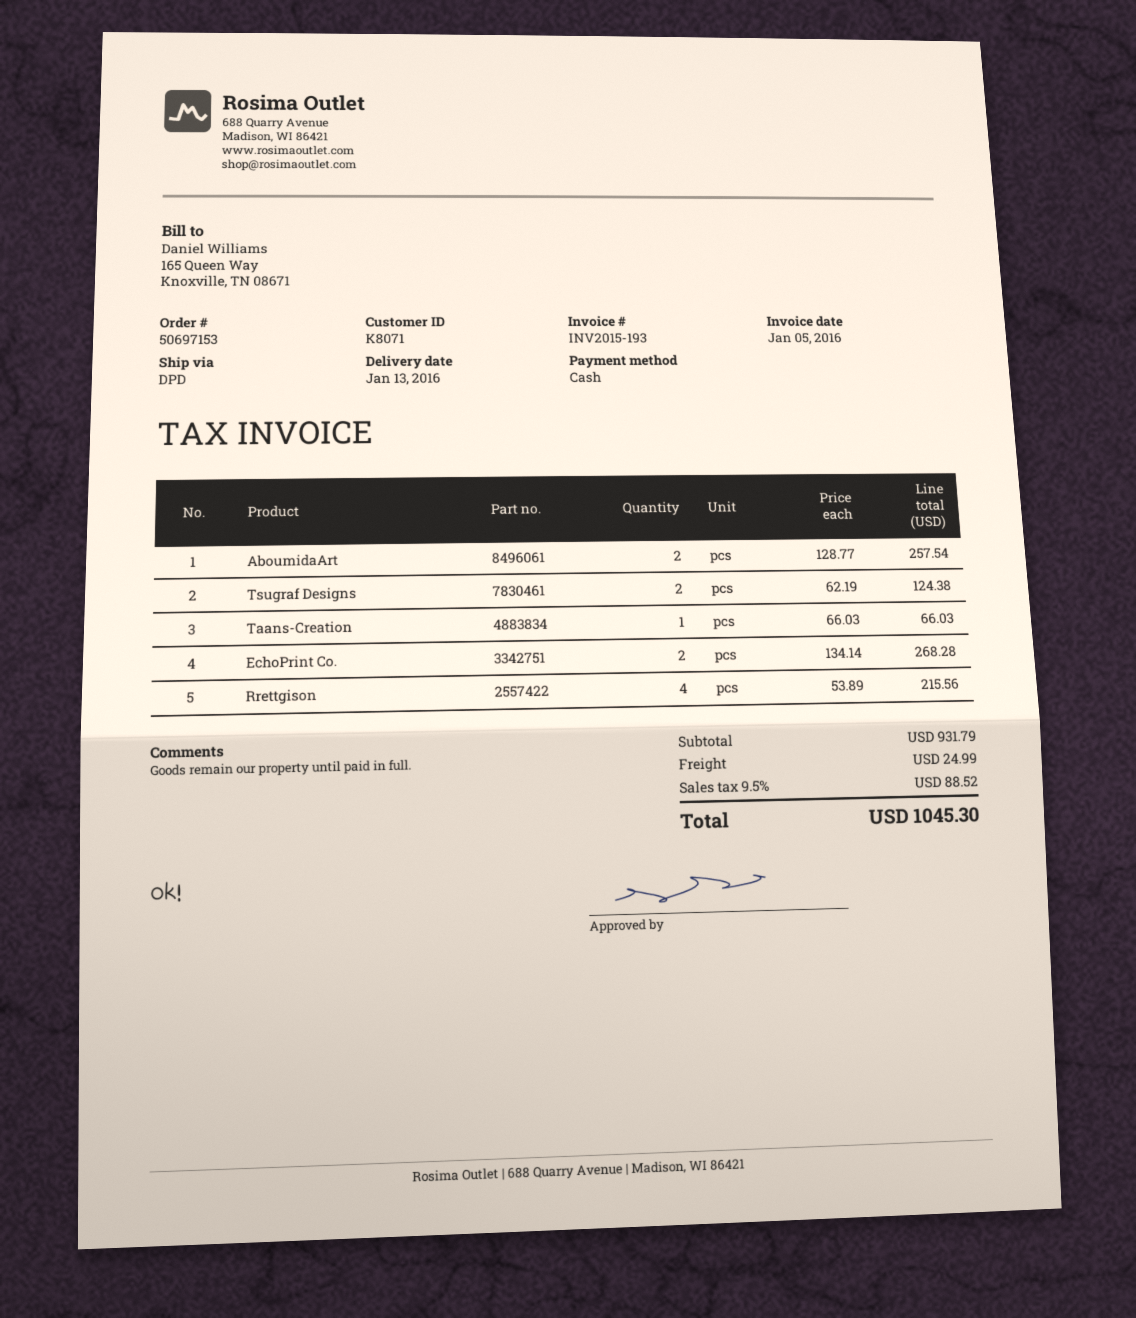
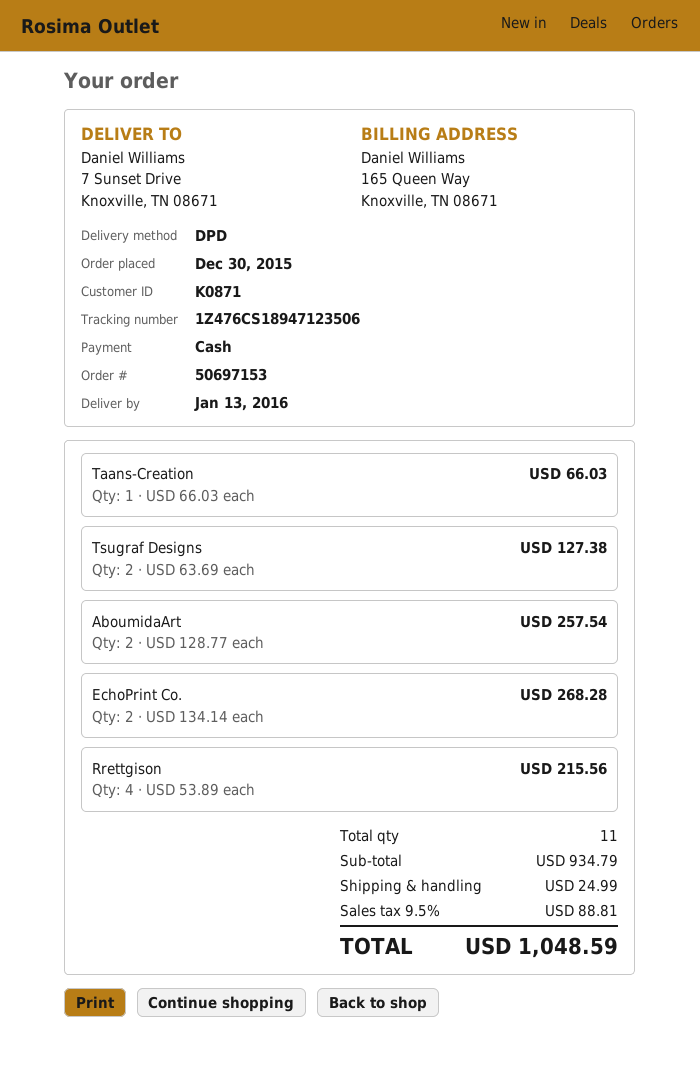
customer number: K8071 -> K0871
Tsugraf Designs: 2 x 62.19 = 124.38 -> 2 x 63.69 = 127.38
subtotal: 931.79 -> 934.79
tax: 9.5% = 88.52 -> 9.5% = 88.81
total: 1045.30 -> 1048.59

